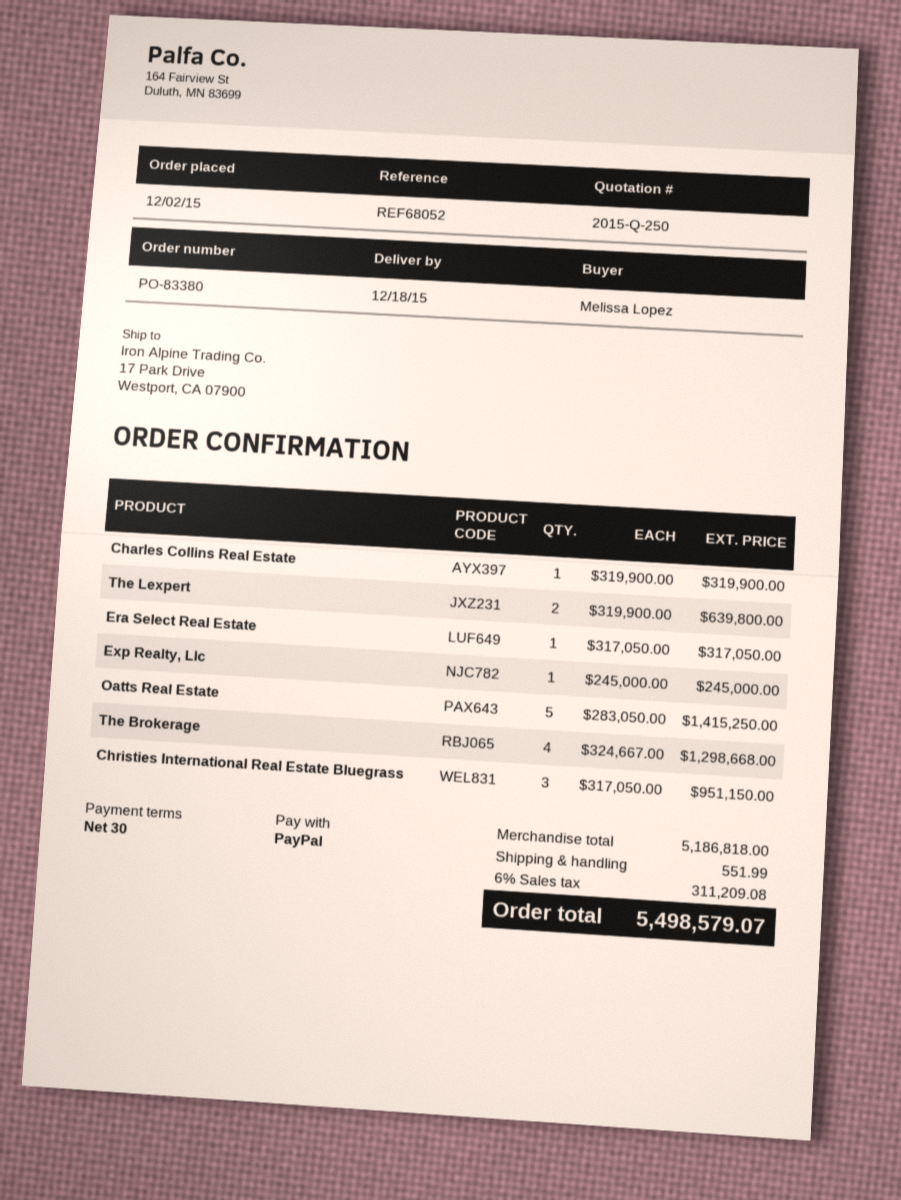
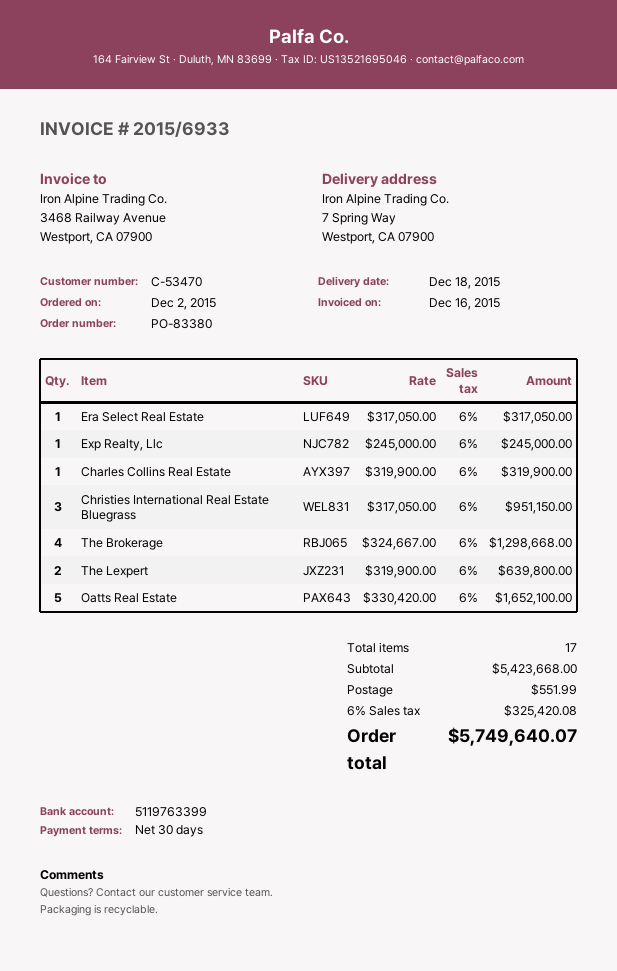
ship to: 17 Park Drive, Westport, CA 07900 -> 7 Spring Way, Westport, CA 07900
Oatts Real Estate: 5 x 283050.00 = 1415250.00 -> 5 x 330420.00 = 1652100.00
subtotal: 5186818.00 -> 5423668.00
tax: 6% = 311209.08 -> 6% = 325420.08
total: 5498579.07 -> 5749640.07

